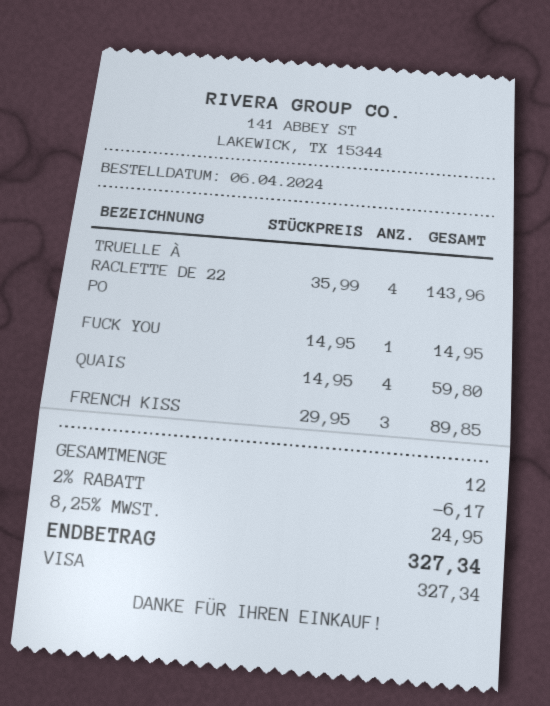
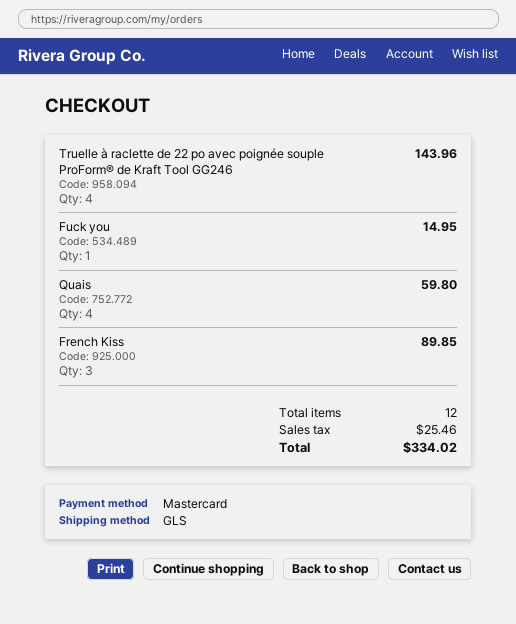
payment method: Visa -> Mastercard
discount: 2% = 6.17 -> none
tax: 24.95 -> 25.46
total: 327.34 -> 334.02

